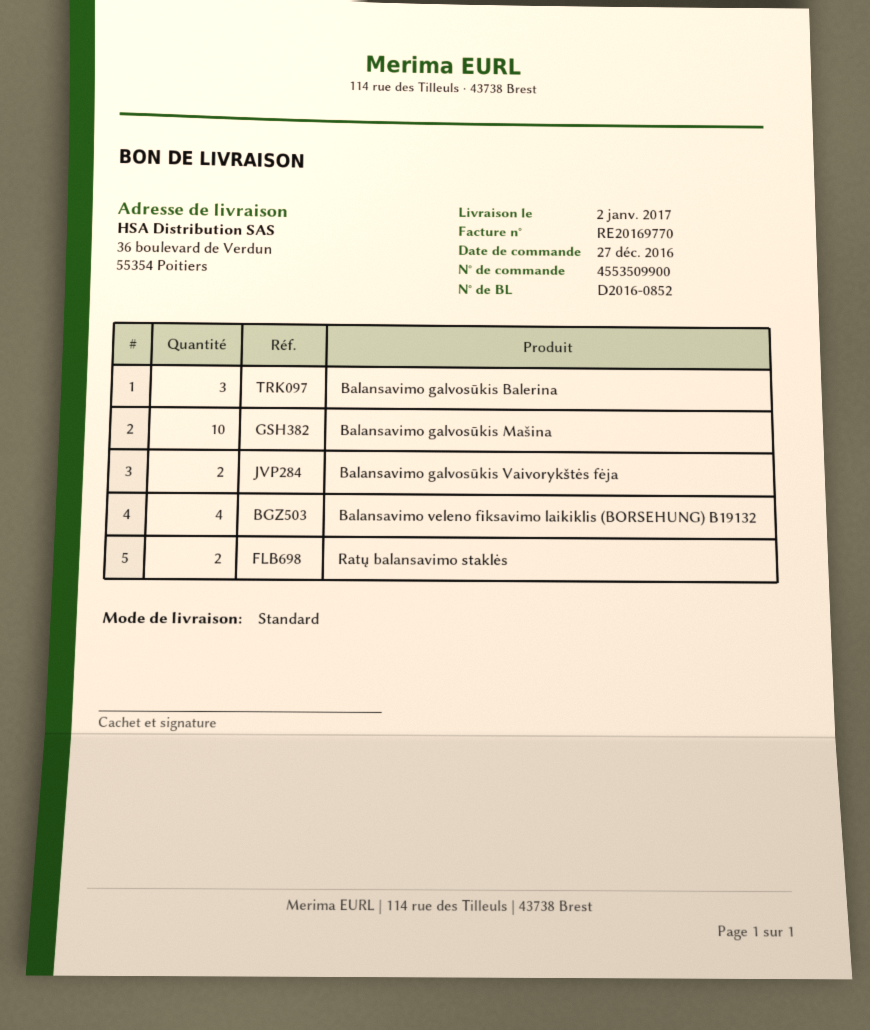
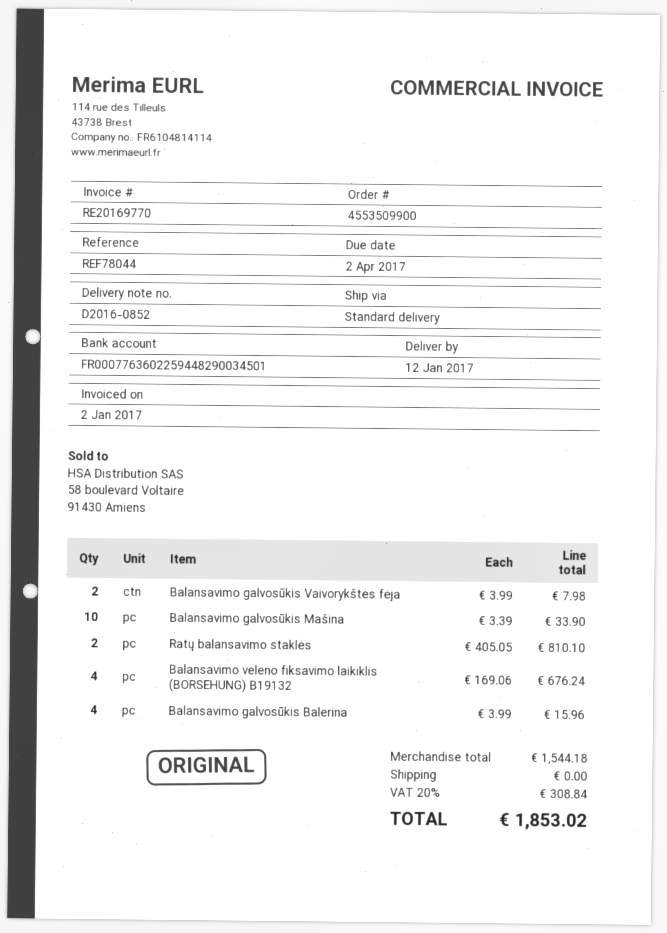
delivery date: 2017-01-02 -> 2017-01-12
Balansavimo galvosūkis Balerina: 3 -> 4

